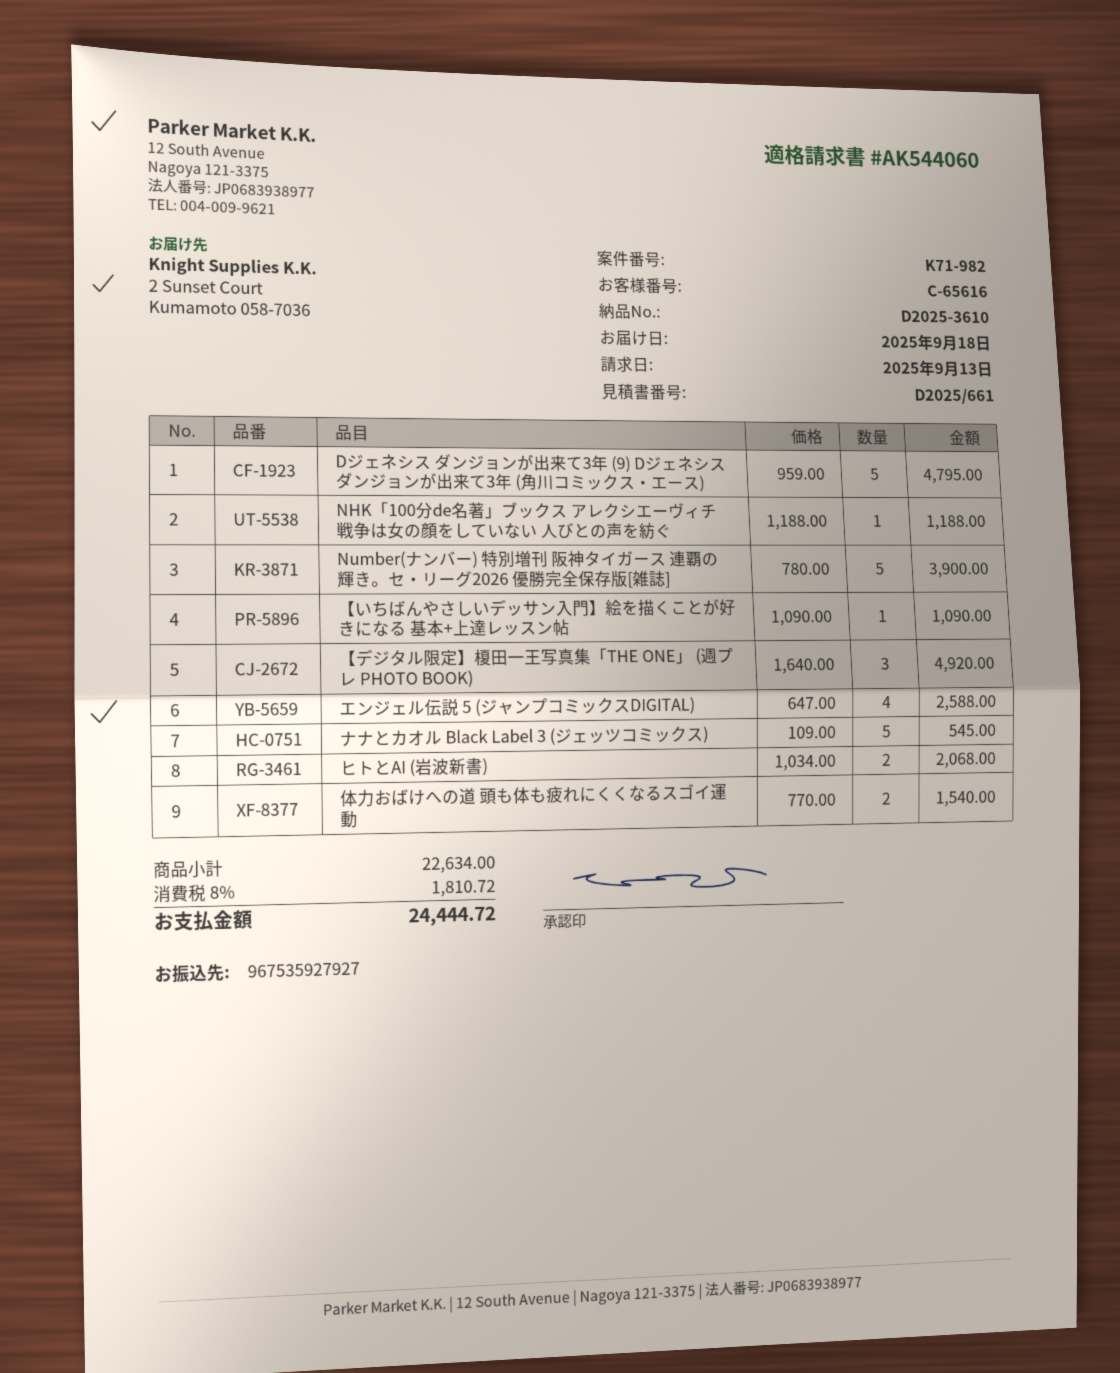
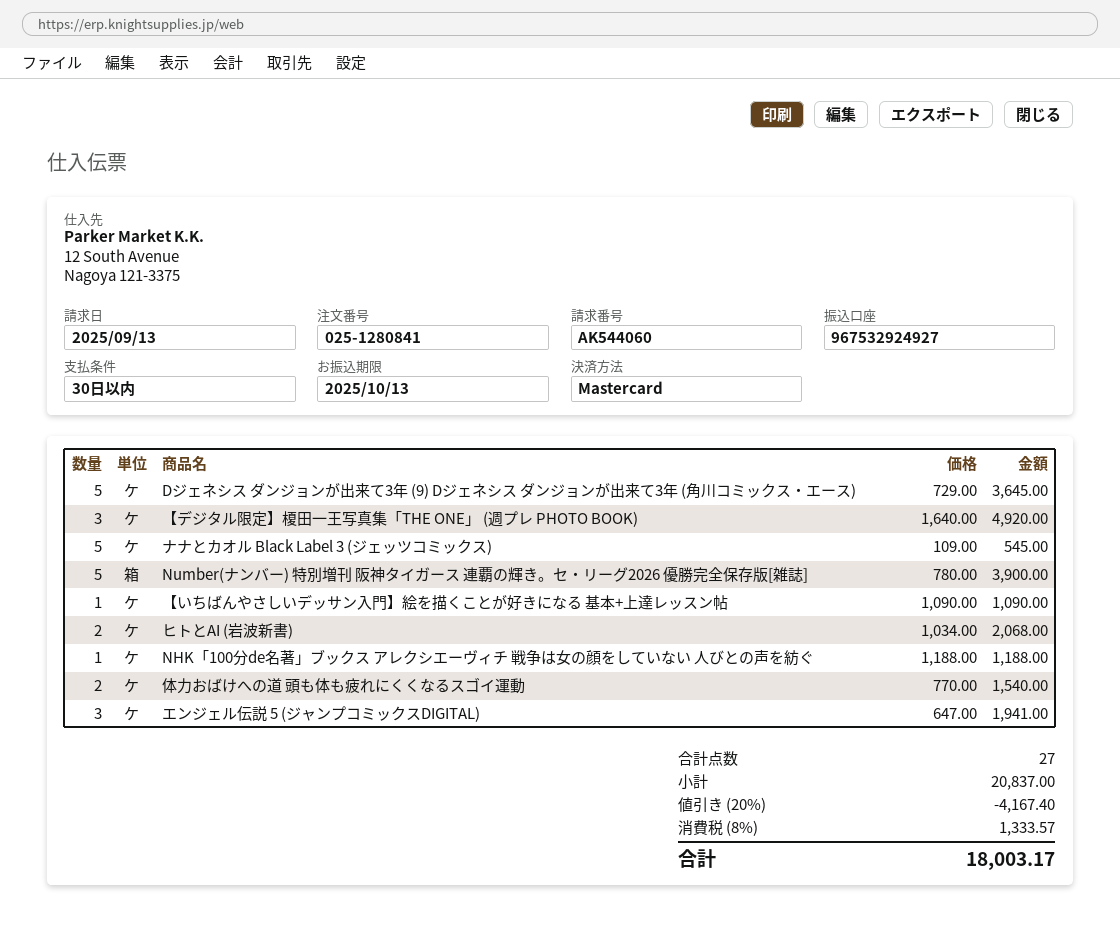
bank account: 967535927927 -> 967532924927
Dジェネシス ダンジョンが出来て3年 (9) Dジェネシス ダンジョンが出来て3年 (角川コミックス・エース): 5 x 959.00 = 4795.00 -> 5 x 729.00 = 3645.00
エンジェル伝説 5 (ジャンプコミックスDIGITAL): 4 x 647.00 = 2588.00 -> 3 x 647.00 = 1941.00
subtotal: 22634.00 -> 20837.00
discount: none -> 20% = 4167.40
tax: 8% = 1810.72 -> 8% = 1333.57
total: 24444.72 -> 18003.17

